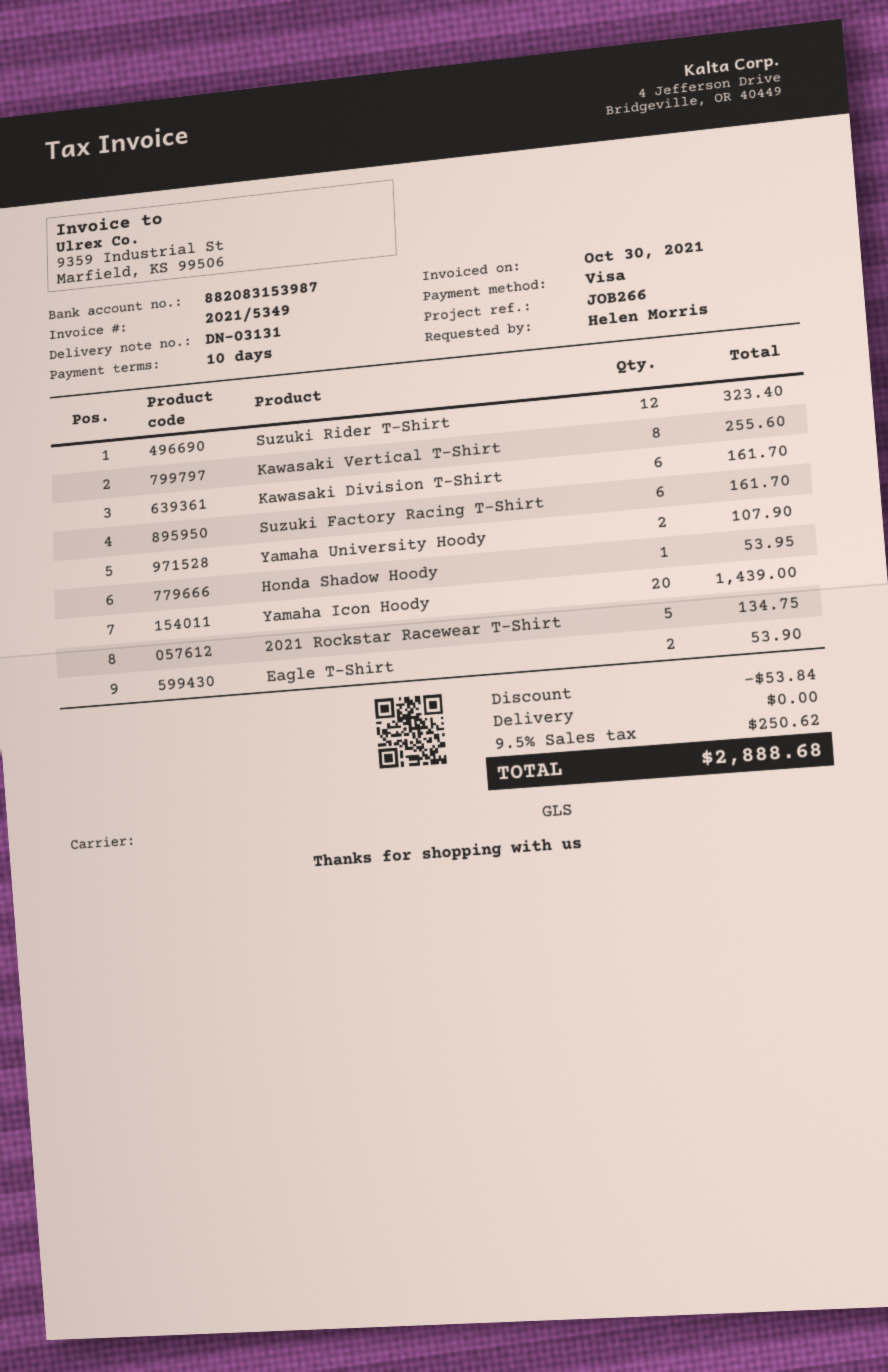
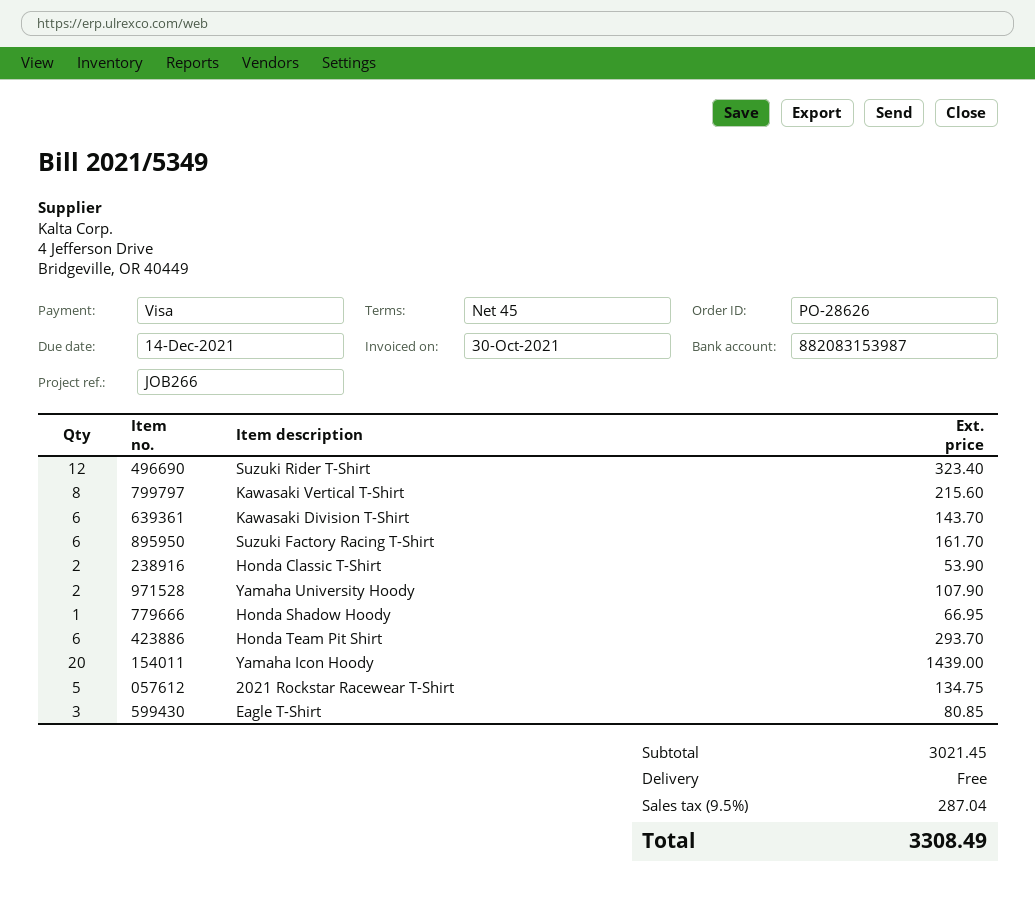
payment terms: 10 days -> 45 days
Kawasaki Vertical T-Shirt: 8 for 255.60 -> 8 for 215.60
Kawasaki Division T-Shirt: 6 for 161.70 -> 6 for 143.70
Honda Shadow Hoody: 1 for 53.95 -> 1 for 66.95
Eagle T-Shirt: 2 for 53.90 -> 3 for 80.85
Honda Classic T-Shirt: none -> 2 for 53.90
Honda Team Pit Shirt: none -> 6 for 293.70
discount: 53.84 -> none
tax: 9.5% = 250.62 -> 9.5% = 287.04
total: 2888.68 -> 3308.49

